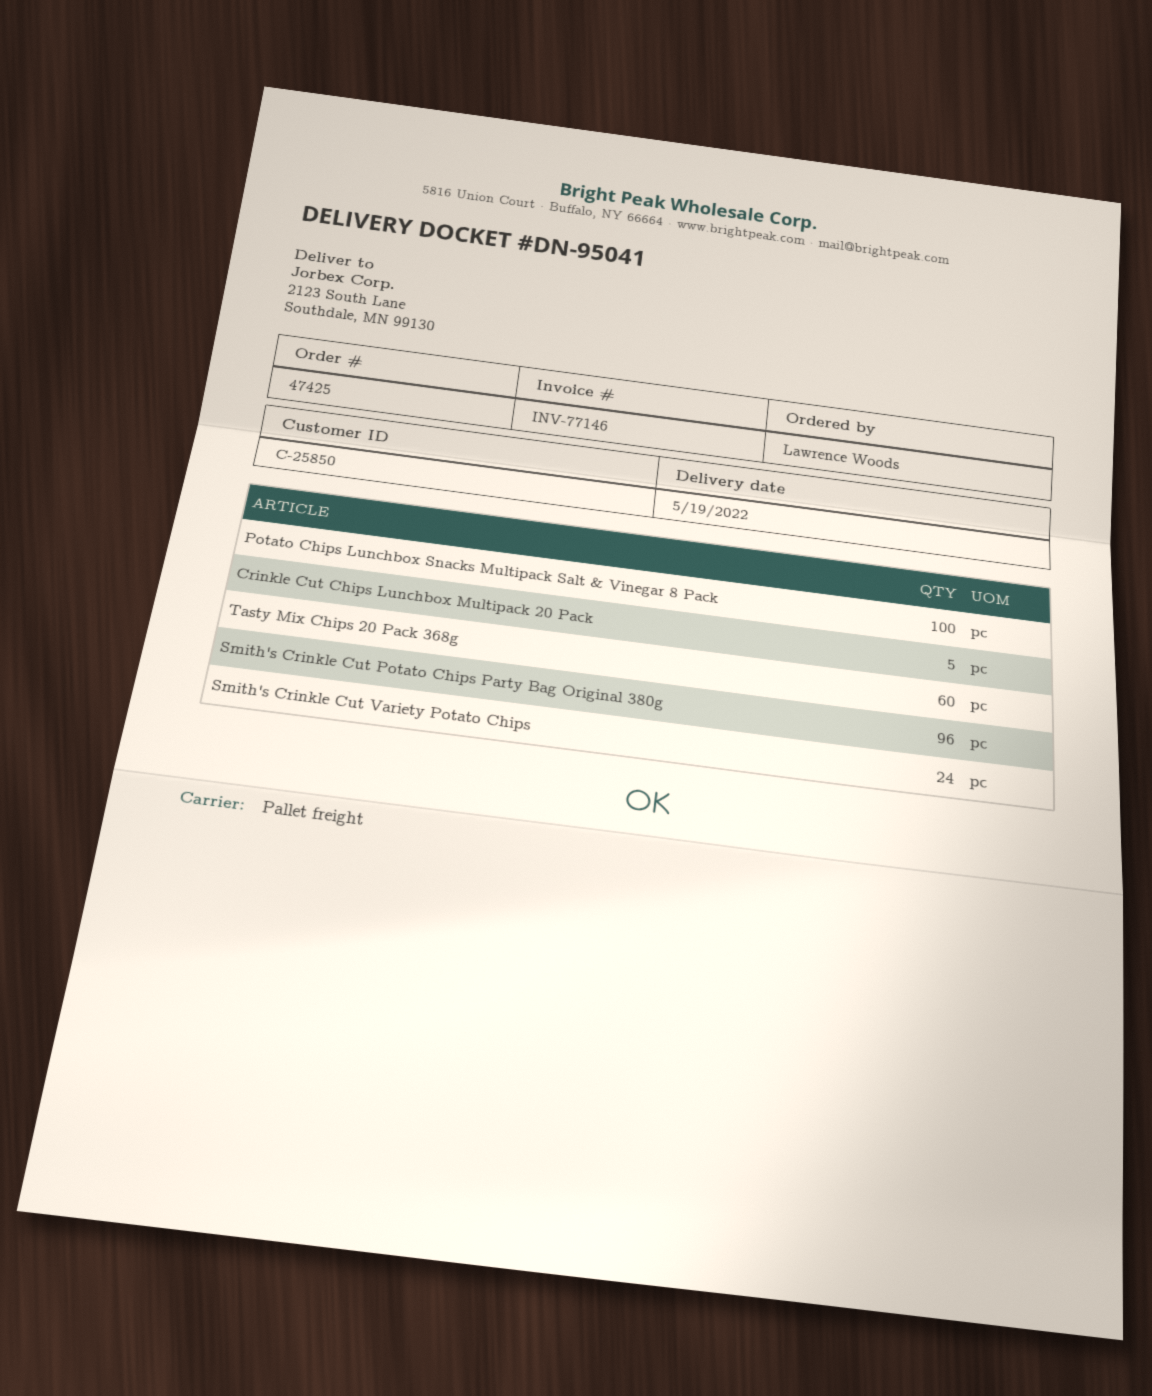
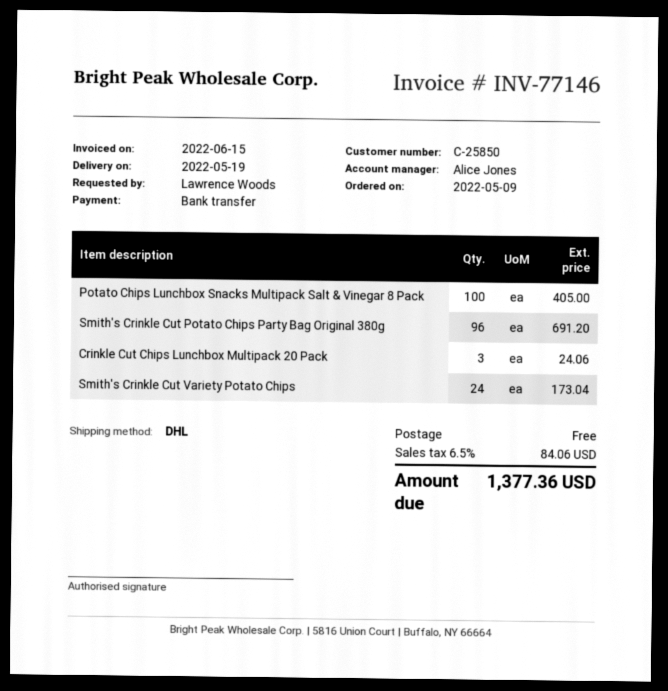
shipping method: pallet freight -> DHL
Crinkle Cut Chips Lunchbox Multipack 20 Pack: 5 -> 3
Tasty Mix Chips 20 Pack 368g: 60 -> none

